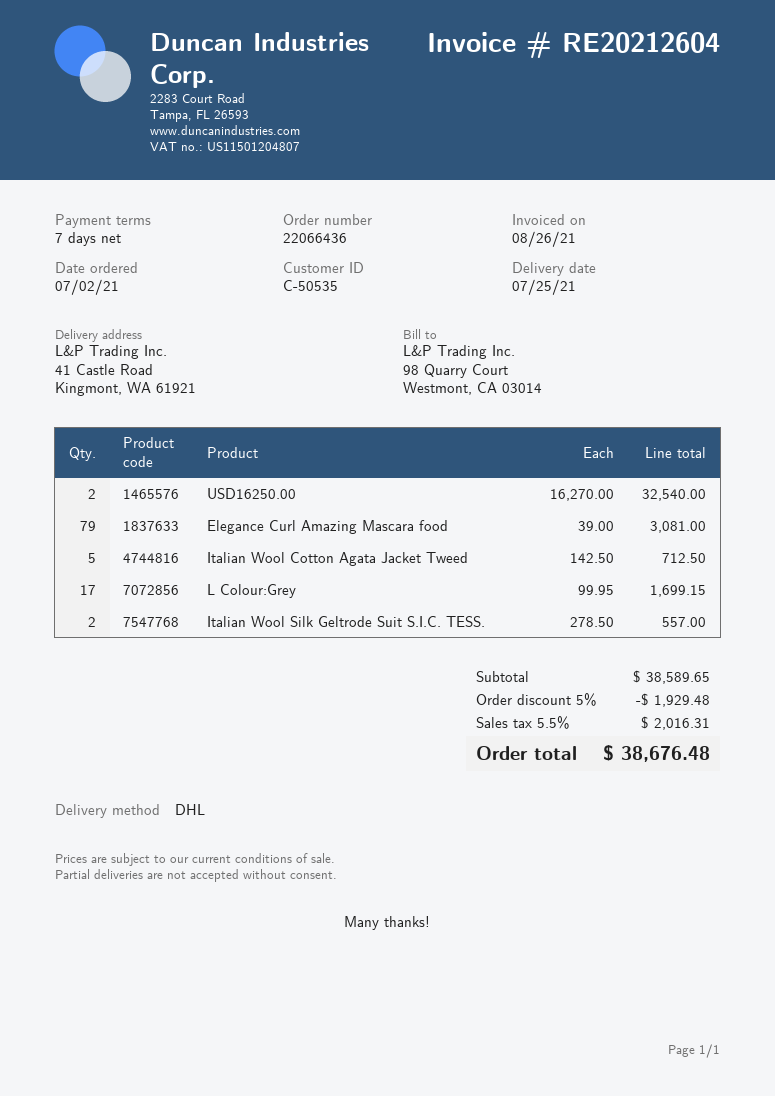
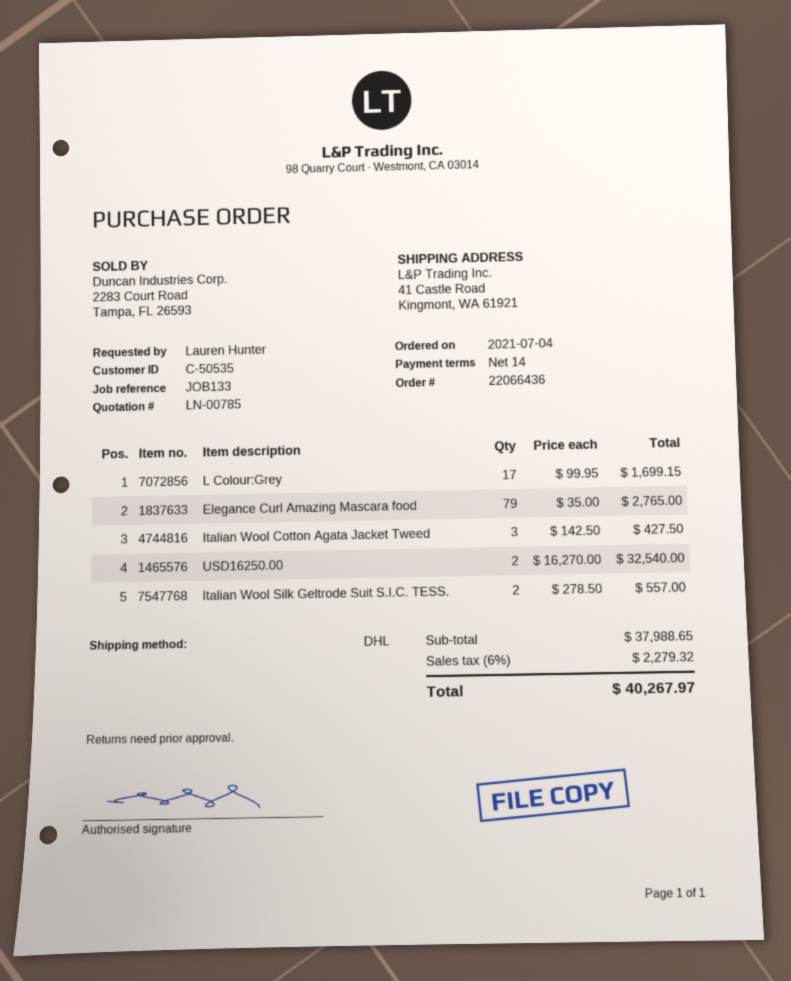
order date: 2021-07-02 -> 2021-07-04
payment terms: 7 days -> 14 days
Elegance Curl Amazing Mascara food: 79 x 39.00 = 3081.00 -> 79 x 35.00 = 2765.00
Italian Wool Cotton Agata Jacket Tweed: 5 x 142.50 = 712.50 -> 3 x 142.50 = 427.50
subtotal: 38589.65 -> 37988.65
discount: 5% = 1929.48 -> none
tax: 5.5% = 2016.31 -> 6% = 2279.32
total: 38676.48 -> 40267.97

